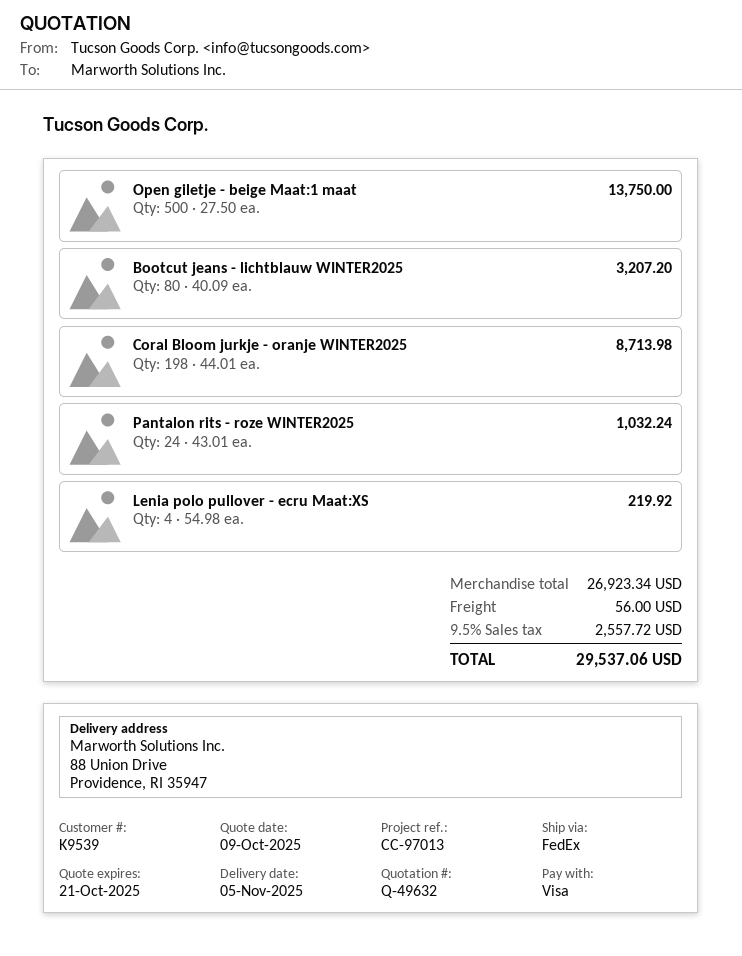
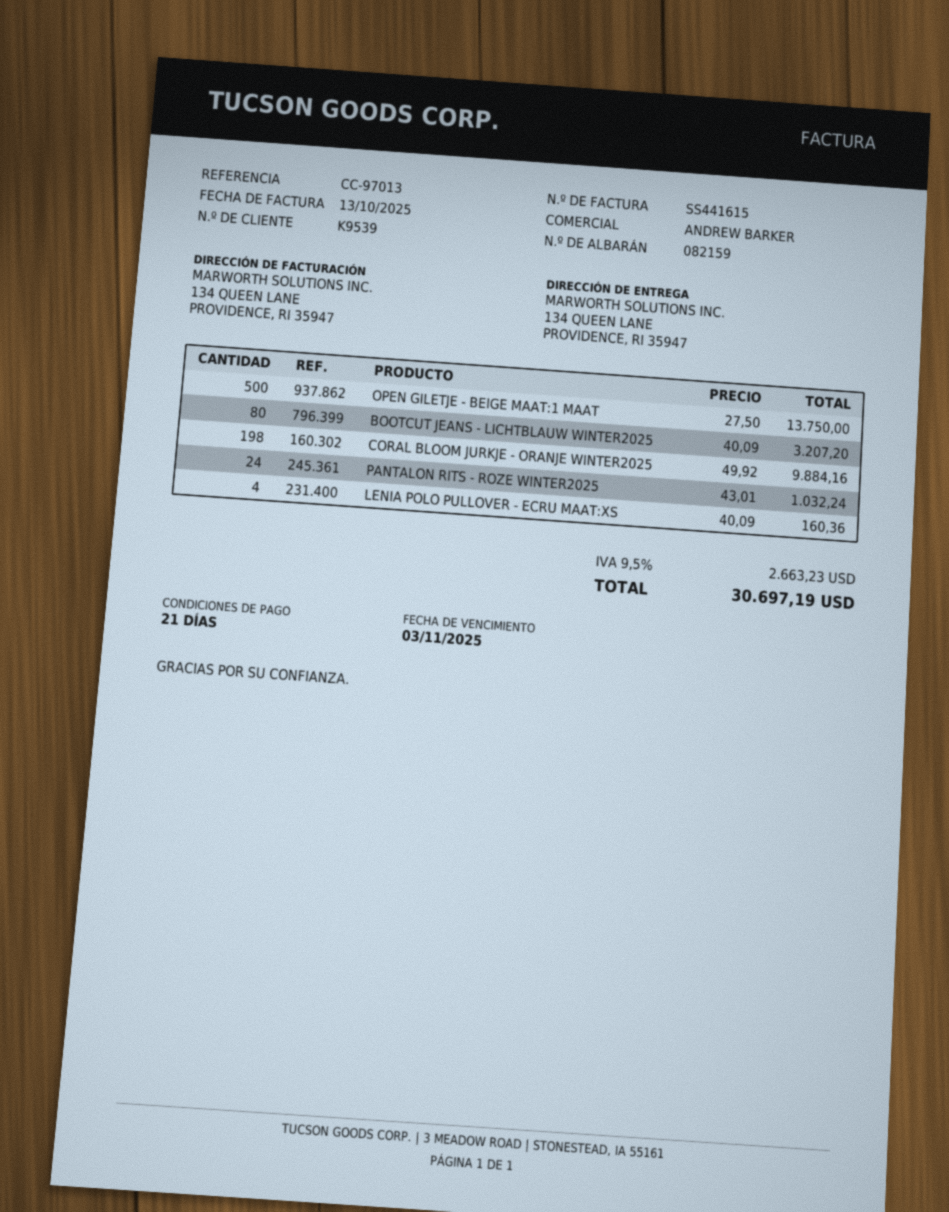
ship to: 88 Union Drive, Providence, RI 35947 -> 134 QUEEN LANE, PROVIDENCE, RI 35947
Coral Bloom jurkje - oranje WINTER2025: 198 x 44.01 = 8713.98 -> 198 x 49.92 = 9884.16
Lenia polo pullover - ecru Maat:XS: 4 x 54.98 = 219.92 -> 4 x 40.09 = 160.36
shipping: 56.00 -> none
tax: 9.5% = 2557.72 -> 9.5% = 2663.23
total: 29537.06 -> 30697.19

